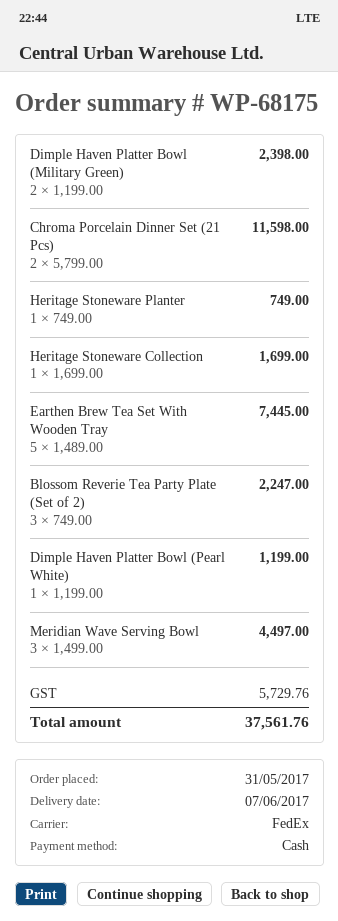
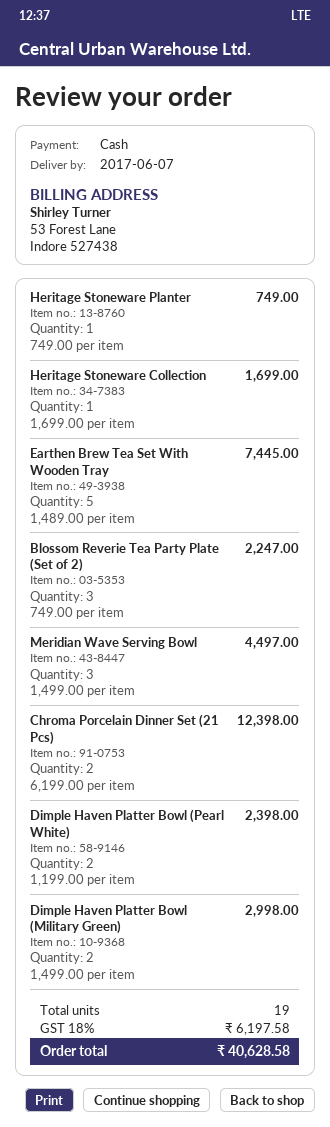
Dimple Haven Platter Bowl (Military Green): 2 x 1199.00 = 2398.00 -> 2 x 1499.00 = 2998.00
Chroma Porcelain Dinner Set (21 Pcs): 2 x 5799.00 = 11598.00 -> 2 x 6199.00 = 12398.00
Dimple Haven Platter Bowl (Pearl White): 1 x 1199.00 = 1199.00 -> 2 x 1199.00 = 2398.00
tax: 5729.76 -> 6197.58
total: 37561.76 -> 40628.58

